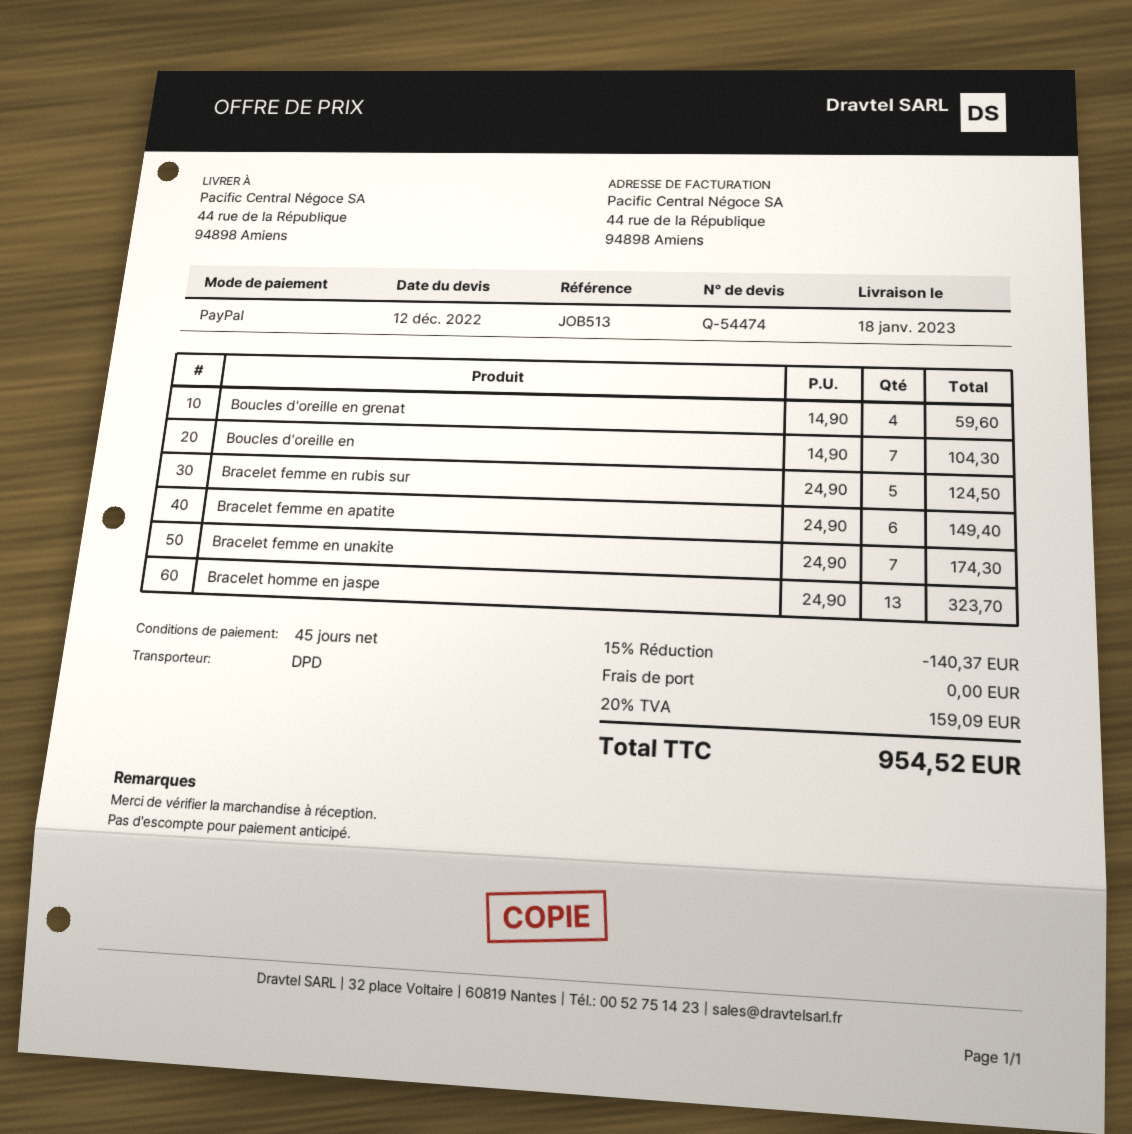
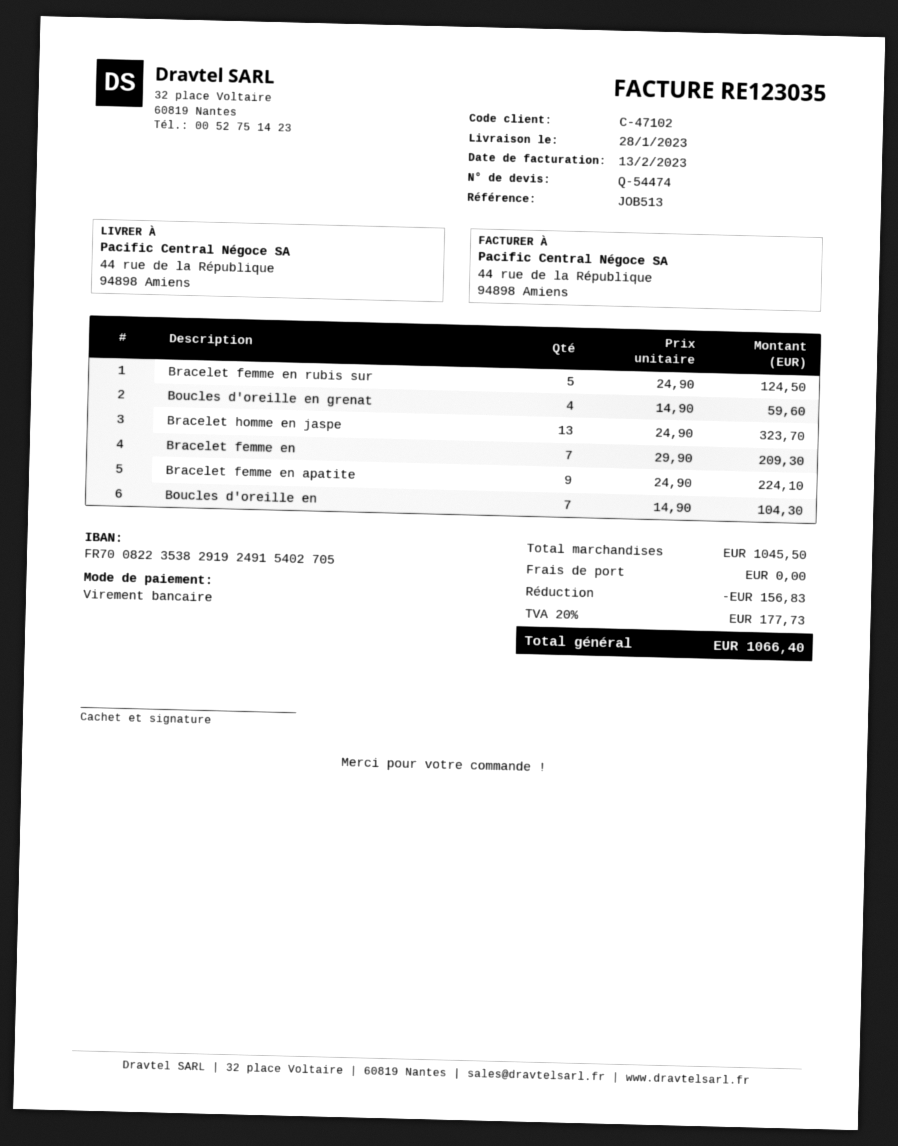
delivery date: 2023-01-18 -> 2023-01-28
payment method: PayPal -> bank transfer
Bracelet femme en apatite: 6 x 24.90 = 149.40 -> 9 x 24.90 = 224.10
Bracelet femme en unakite: 7 x 24.90 = 174.30 -> none
Bracelet femme en: none -> 7 x 29.90 = 209.30
discount: 140.37 -> 156.83
tax: 20% = 159.09 -> 20% = 177.73
total: 954.52 -> 1066.40

